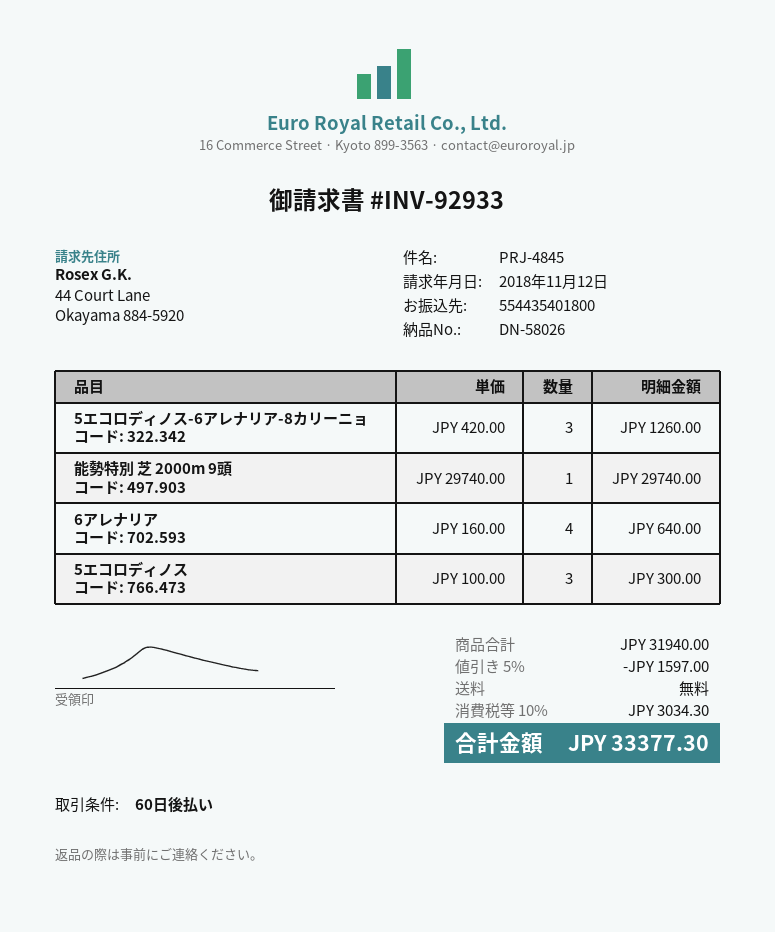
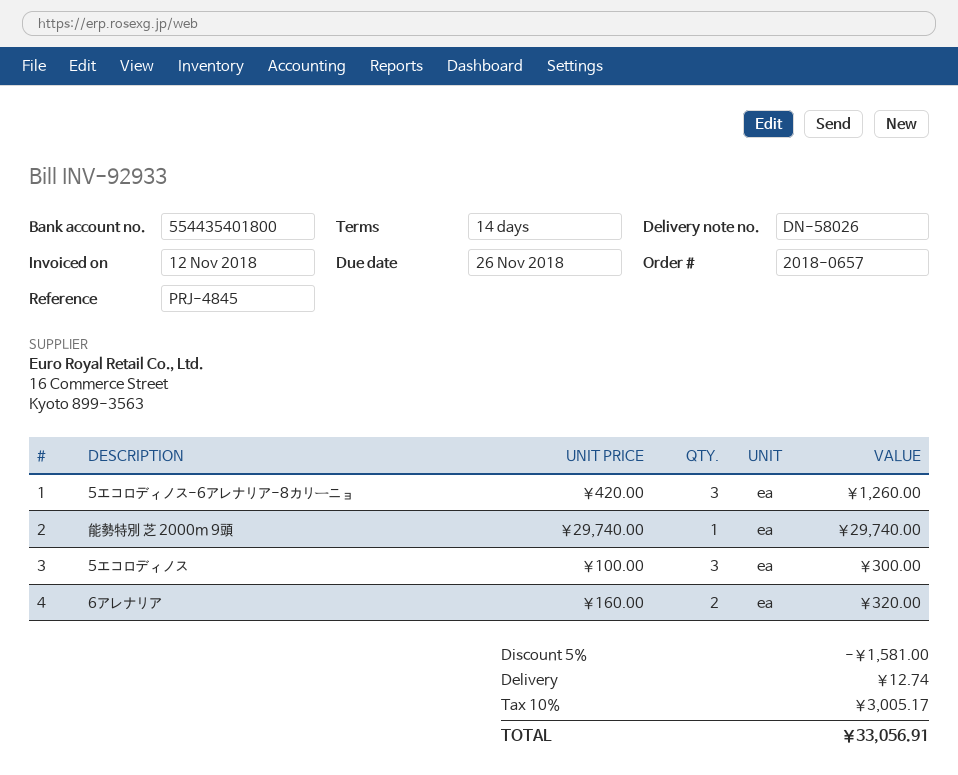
payment terms: 60 days -> 14 days
6アレナリア: 4 x 160.00 = 640.00 -> 2 x 160.00 = 320.00
discount: 5% = 1597.00 -> 5% = 1581.00
shipping: 0.00 -> 12.74
tax: 10% = 3034.30 -> 10% = 3005.17
total: 33377.30 -> 33056.91

